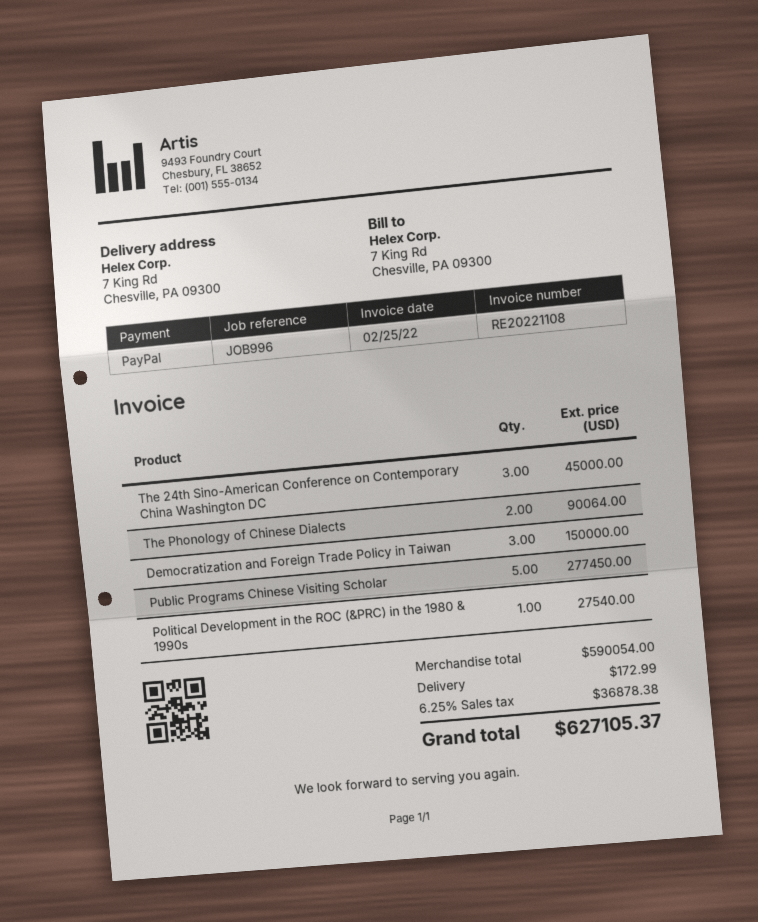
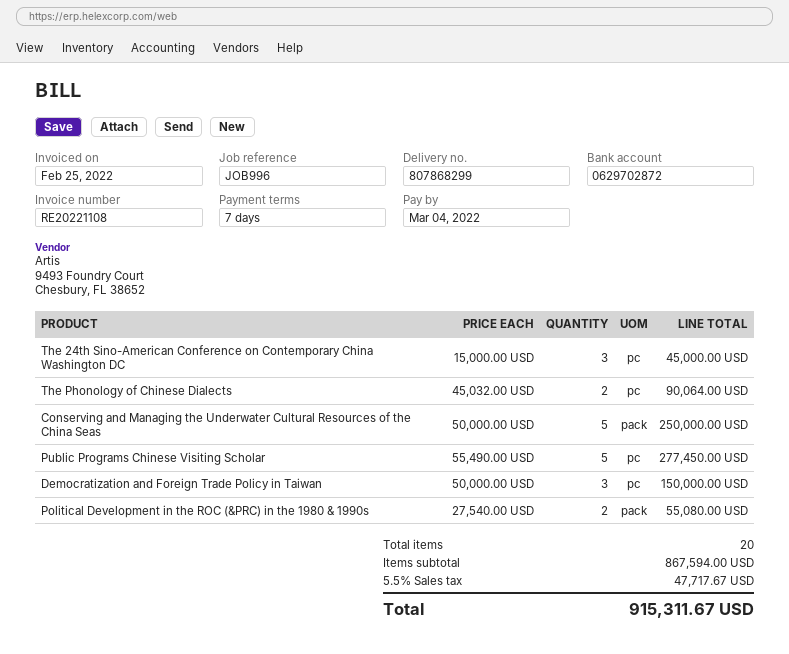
Political Development in the ROC (&PRC) in the 1980 & 1990s: 1 for 27540.00 -> 2 for 55080.00
Conserving and Managing the Underwater Cultural Resources of the China Seas: none -> 5 for 250000.00
subtotal: 590054.00 -> 867594.00
shipping: 172.99 -> none
tax: 6.25% = 36878.38 -> 5.5% = 47717.67
total: 627105.37 -> 915311.67

